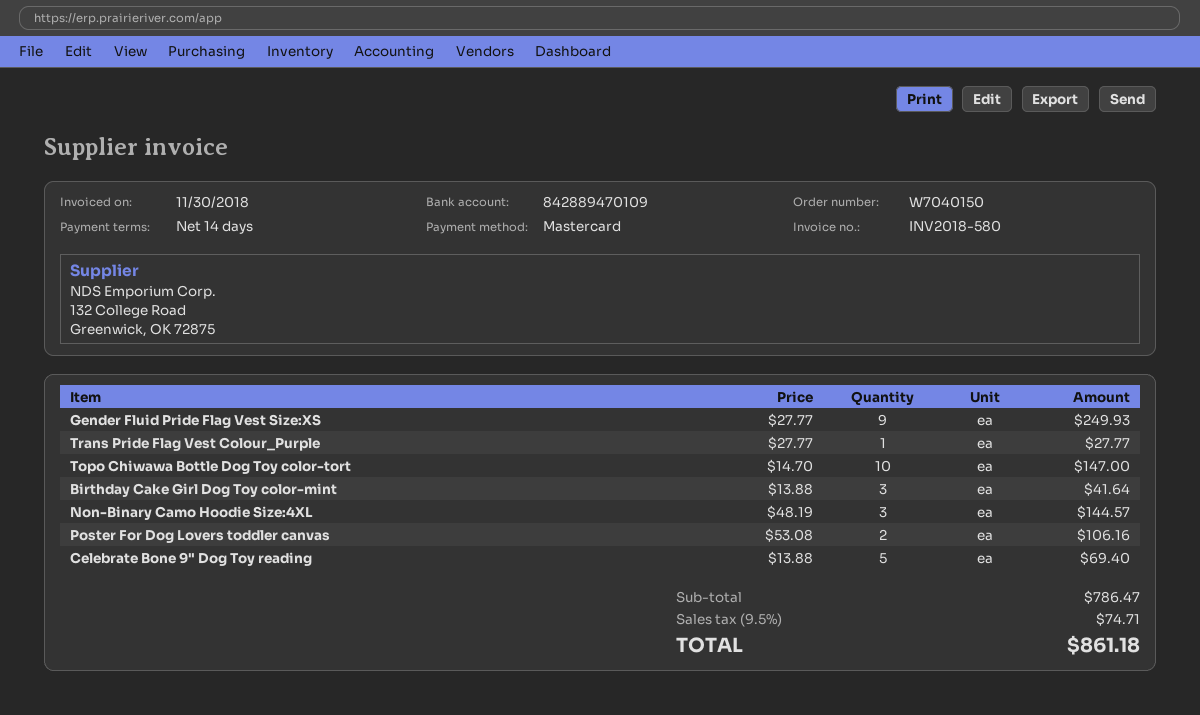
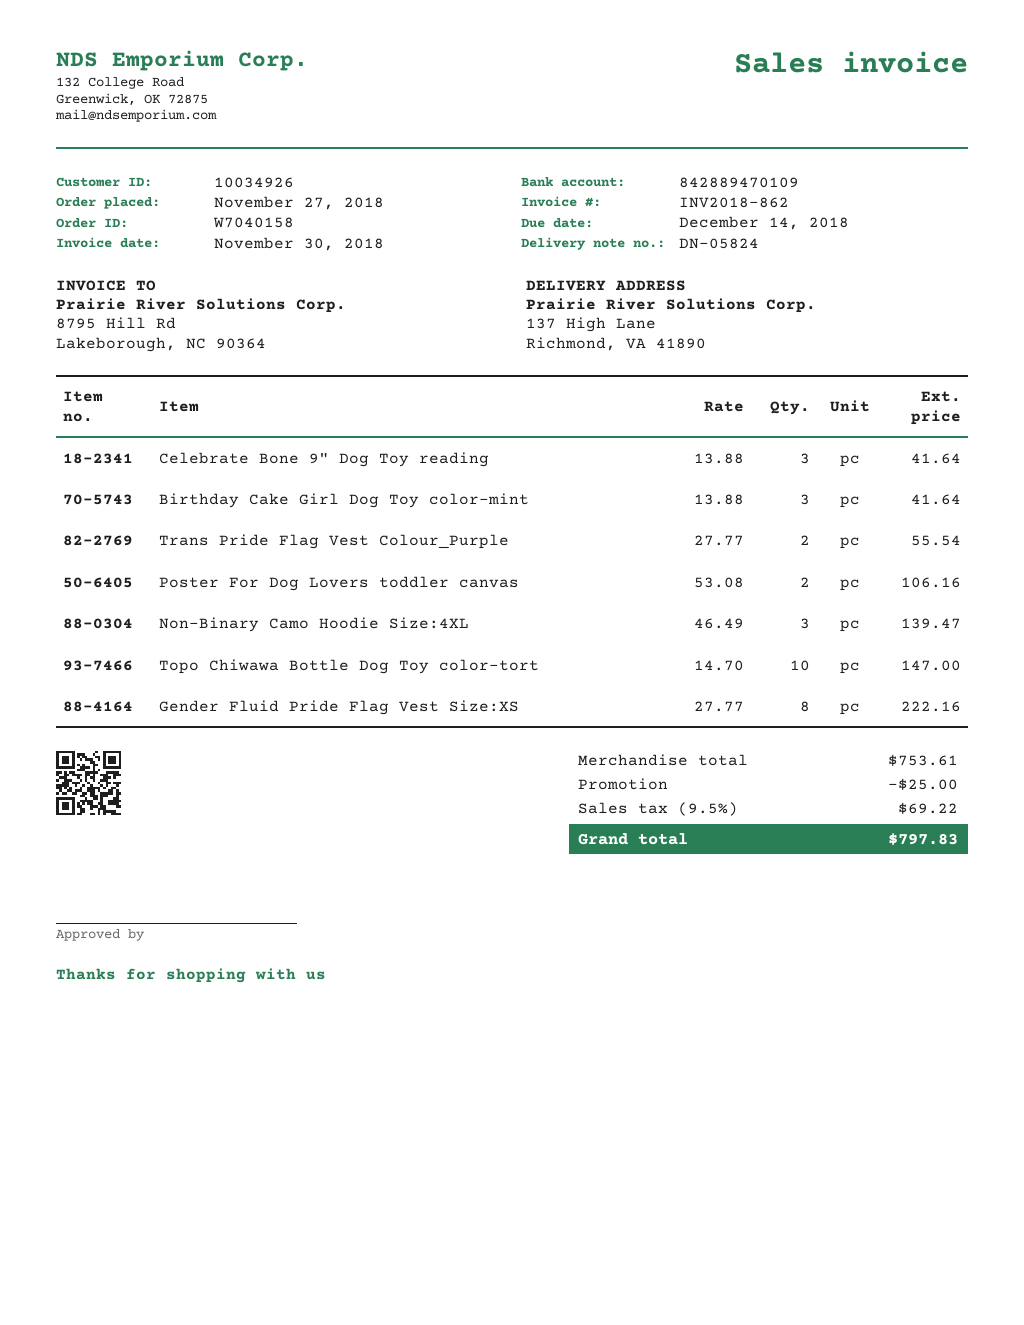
order number: W7040150 -> W7040158
invoice number: INV2018-580 -> INV2018-862
Gender Fluid Pride Flag Vest Size:XS: 9 x 27.77 = 249.93 -> 8 x 27.77 = 222.16
Trans Pride Flag Vest Colour_Purple: 1 x 27.77 = 27.77 -> 2 x 27.77 = 55.54
Non-Binary Camo Hoodie Size:4XL: 3 x 48.19 = 144.57 -> 3 x 46.49 = 139.47
Celebrate Bone 9" Dog Toy reading: 5 x 13.88 = 69.40 -> 3 x 13.88 = 41.64
subtotal: 786.47 -> 753.61
discount: none -> 25.00
tax: 9.5% = 74.71 -> 9.5% = 69.22
total: 861.18 -> 797.83

